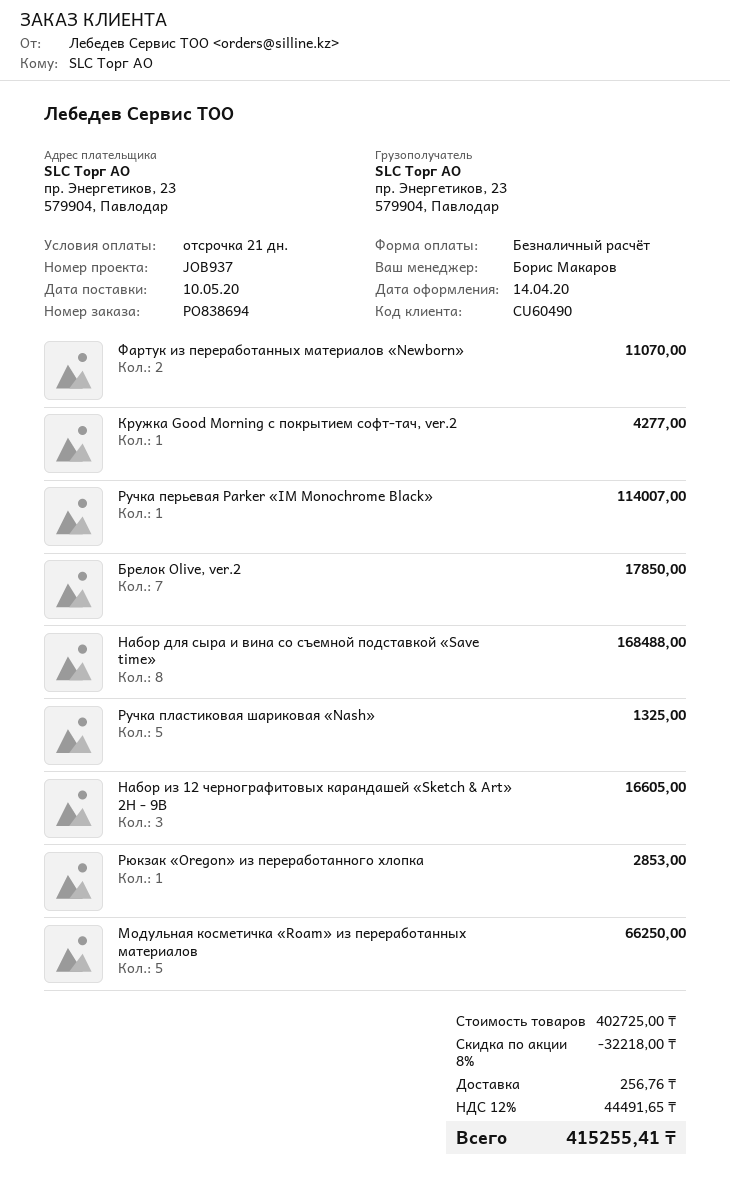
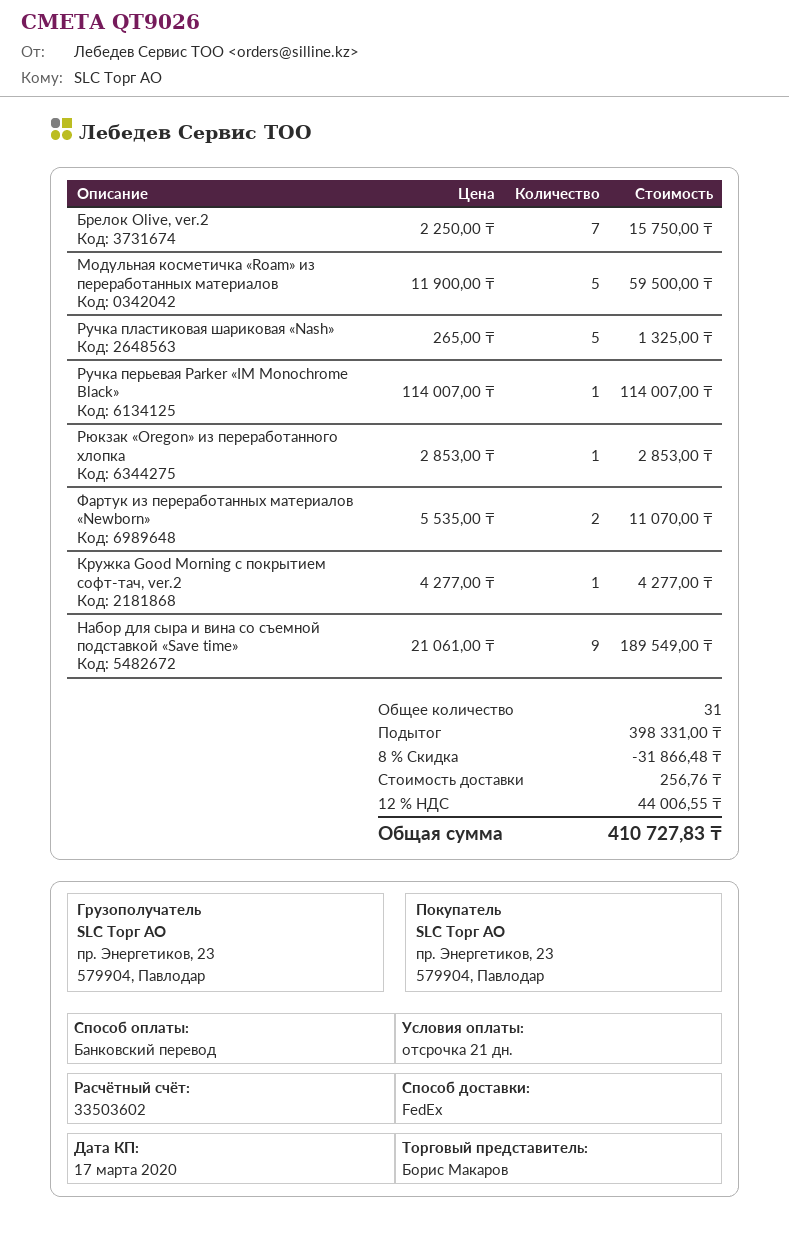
Брелок Olive, ver.2: 7 for 17850.00 -> 7 for 15750.00
Набор для сыра и вина со съемной подставкой «Save time»: 8 for 168488.00 -> 9 for 189549.00
Набор из 12 чернографитовых карандашей «Sketch & Art» 2Н - 9В: 3 for 16605.00 -> none
Модульная косметичка «Roam» из переработанных материалов: 5 for 66250.00 -> 5 for 59500.00
subtotal: 402725.00 -> 398331.00
discount: 8% = 32218.00 -> 8% = 31866.48
tax: 12% = 44491.65 -> 12% = 44006.55
total: 415255.41 -> 410727.83

